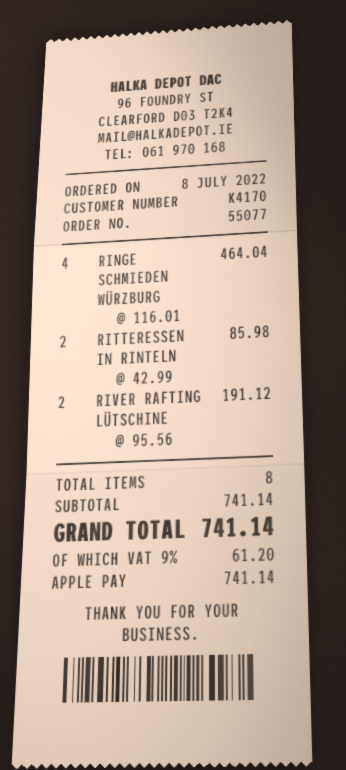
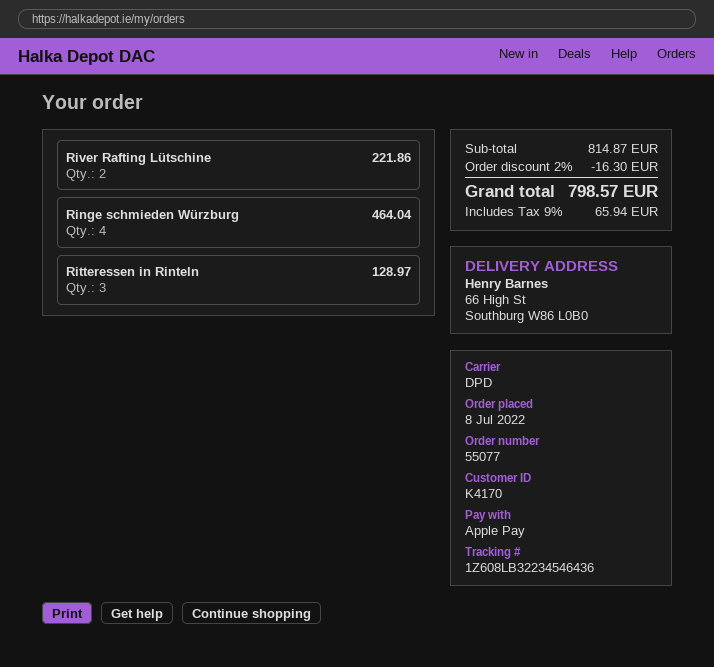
RITTERESSEN IN RINTELN: 2 for 85.98 -> 3 for 128.97
RIVER RAFTING LÜTSCHINE: 2 for 191.12 -> 2 for 221.86
subtotal: 741.14 -> 814.87
discount: none -> 2% = 16.30
tax: 9% = 61.20 -> 9% = 65.94
total: 741.14 -> 798.57

